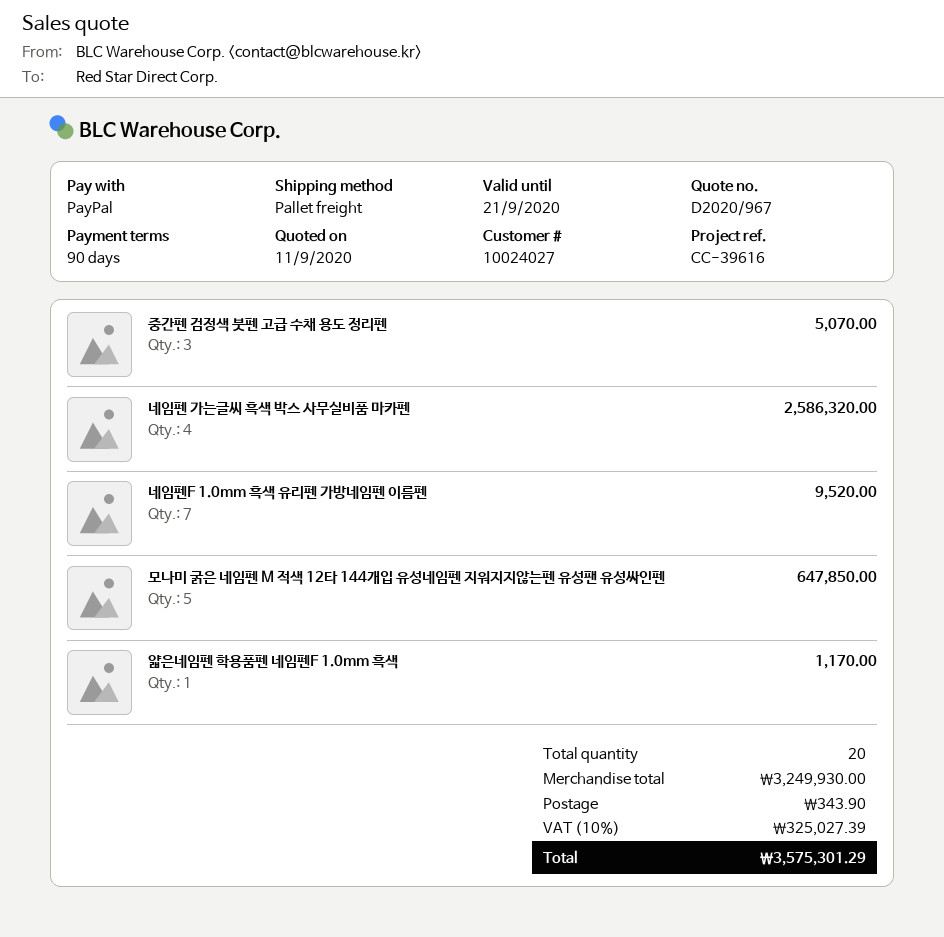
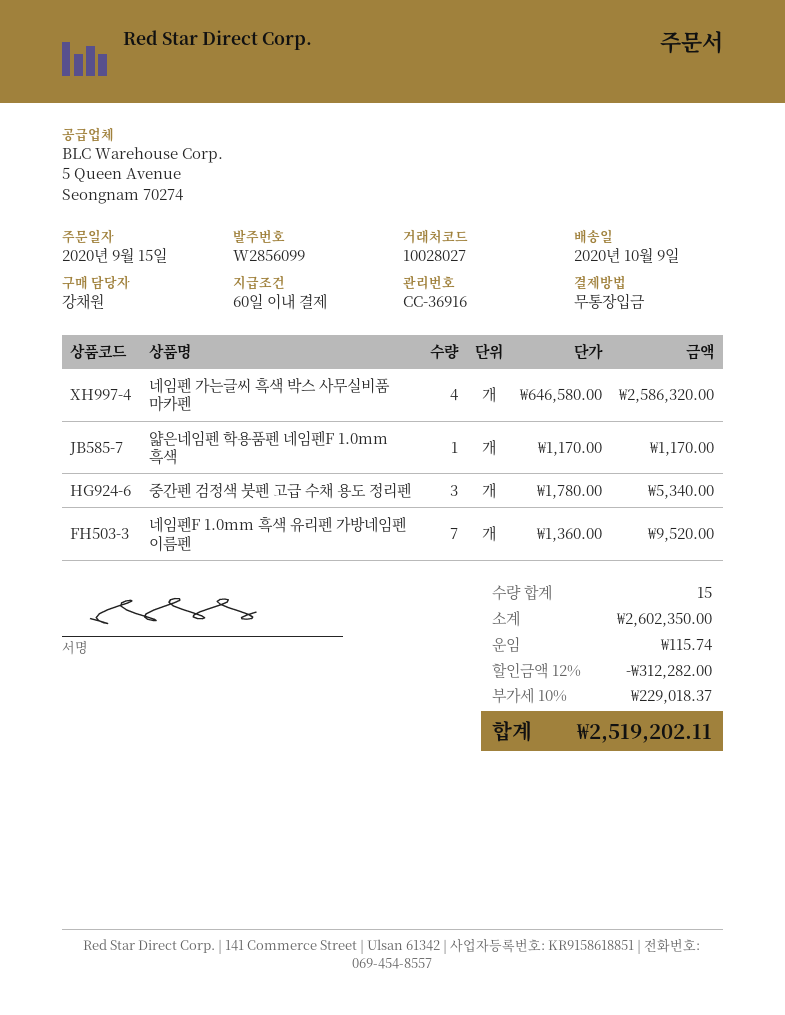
payment terms: 90 days -> 60 days
customer number: 10024027 -> 10028027
reference: CC-39616 -> CC-36916
payment method: PayPal -> bank transfer
중간펜 검정색 붓펜 고급 수채 용도 정리펜: 3 for 5070.00 -> 3 for 5340.00
모나미 굵은 네임펜 M 적색 12타 144개입 유성네임펜 지워지지않는펜 유성팬 유성싸인펜: 5 for 647850.00 -> none
total quantity: 20 -> 15
subtotal: 3249930.00 -> 2602350.00
discount: none -> 12% = 312282.00
shipping: 343.90 -> 115.74
tax: 10% = 325027.39 -> 10% = 229018.37
total: 3575301.29 -> 2519202.11

